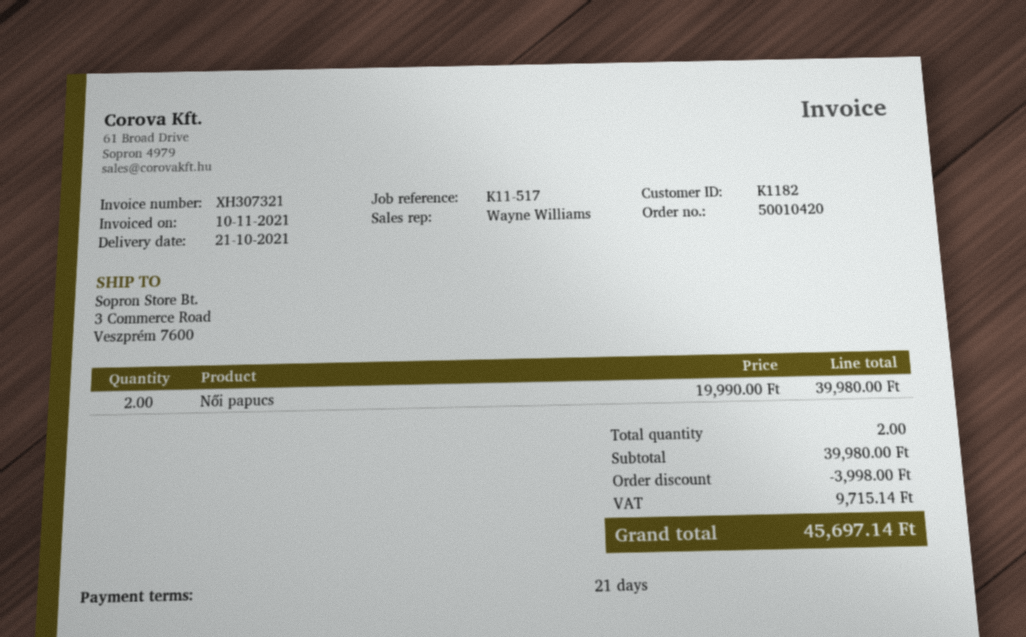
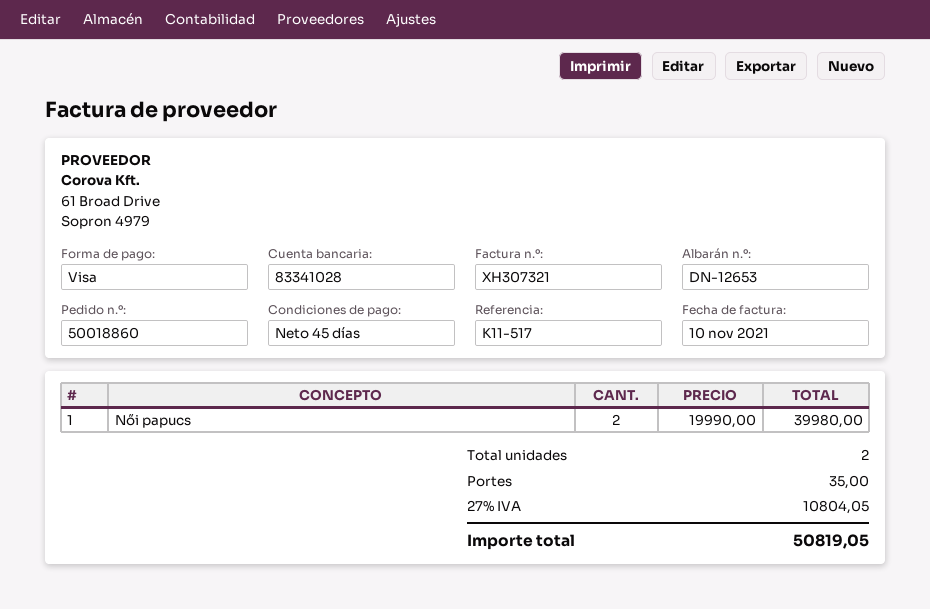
order number: 50010420 -> 50018860
payment terms: 21 days -> 45 days
discount: 3998.00 -> none
shipping: none -> 35.00
tax: 9715.14 -> 10804.05
total: 45697.14 -> 50819.05

